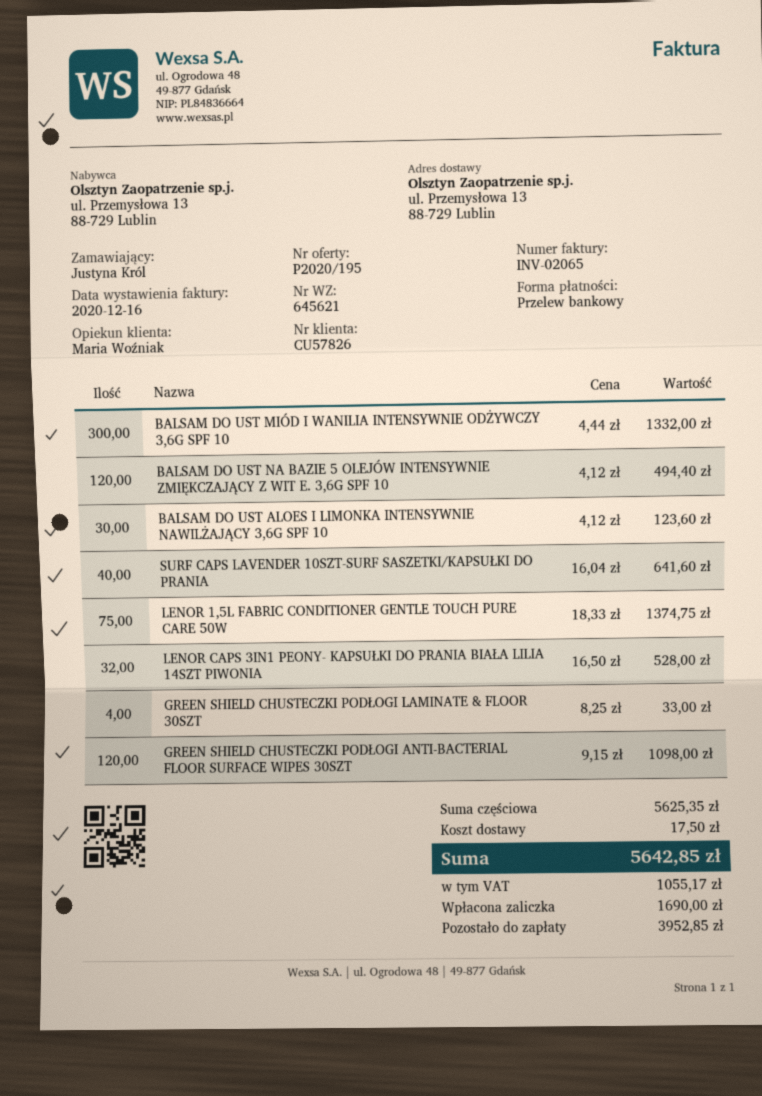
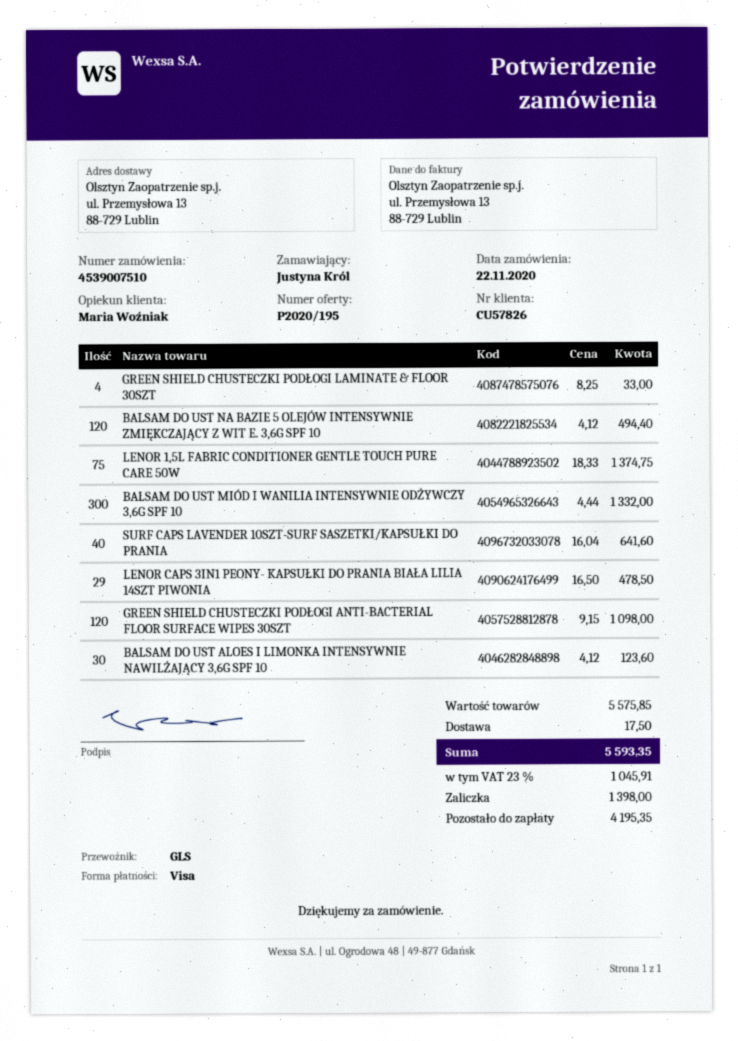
payment method: bank transfer -> Visa
LENOR CAPS 3IN1 PEONY- KAPSUŁKI DO PRANIA BIAŁA LILIA 14SZT PIWONIA: 32 x 16.50 = 528.00 -> 29 x 16.50 = 478.50
subtotal: 5625.35 -> 5575.85
tax: 1055.17 -> 1045.91
total: 5642.85 -> 5593.35
deposit: 1690.00 -> 1398.00
balance: 3952.85 -> 4195.35

